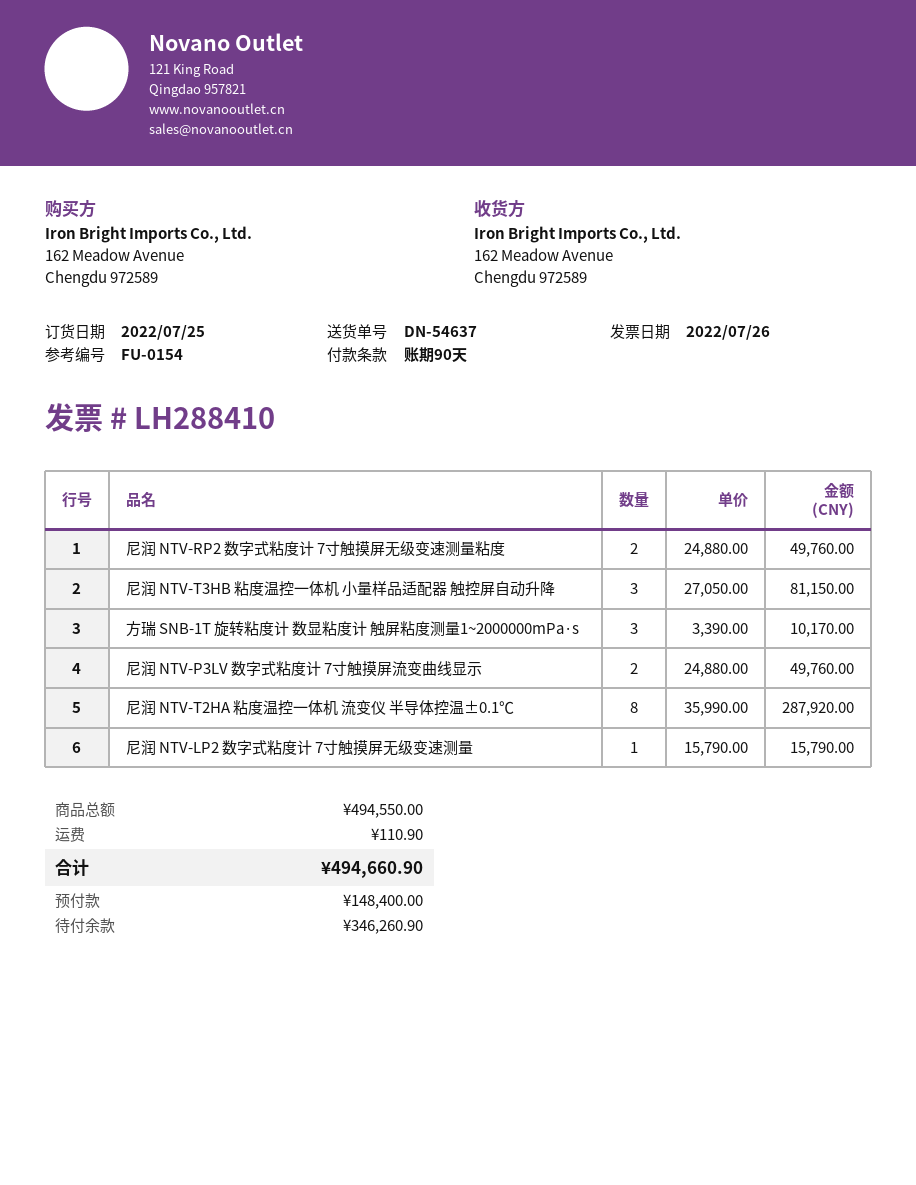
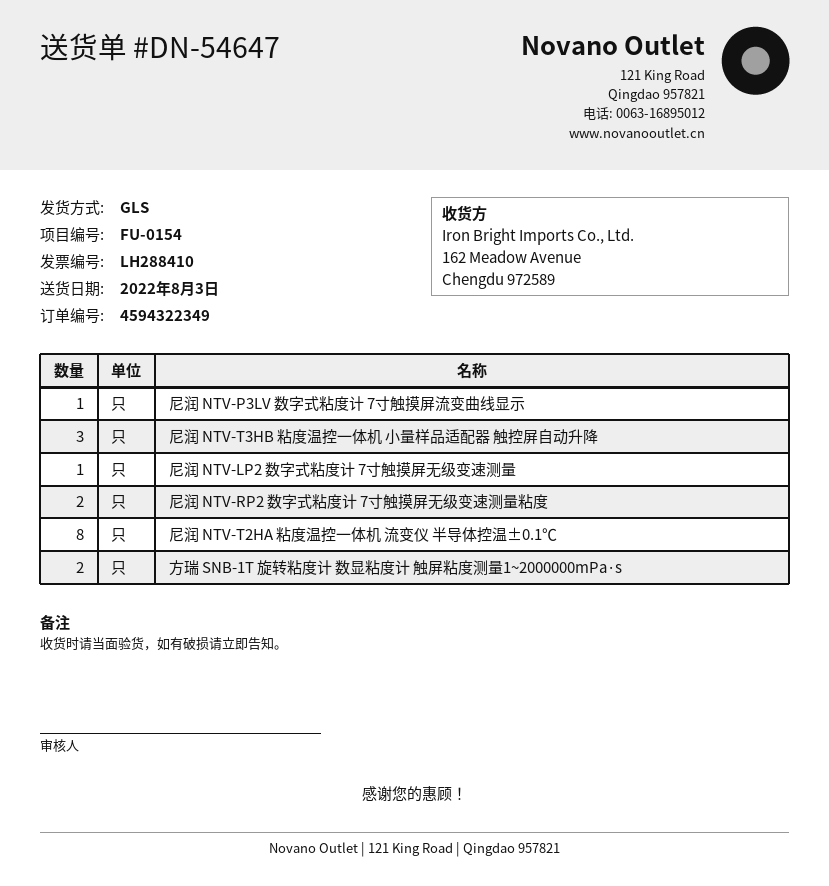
delivery note number: DN-54637 -> DN-54647
方瑞 SNB-1T 旋转粘度计 数显粘度计 触屏粘度测量1~2000000mPa·s: 3 -> 2
尼润 NTV-P3LV 数字式粘度计 7寸触摸屏流变曲线显示: 2 -> 1

